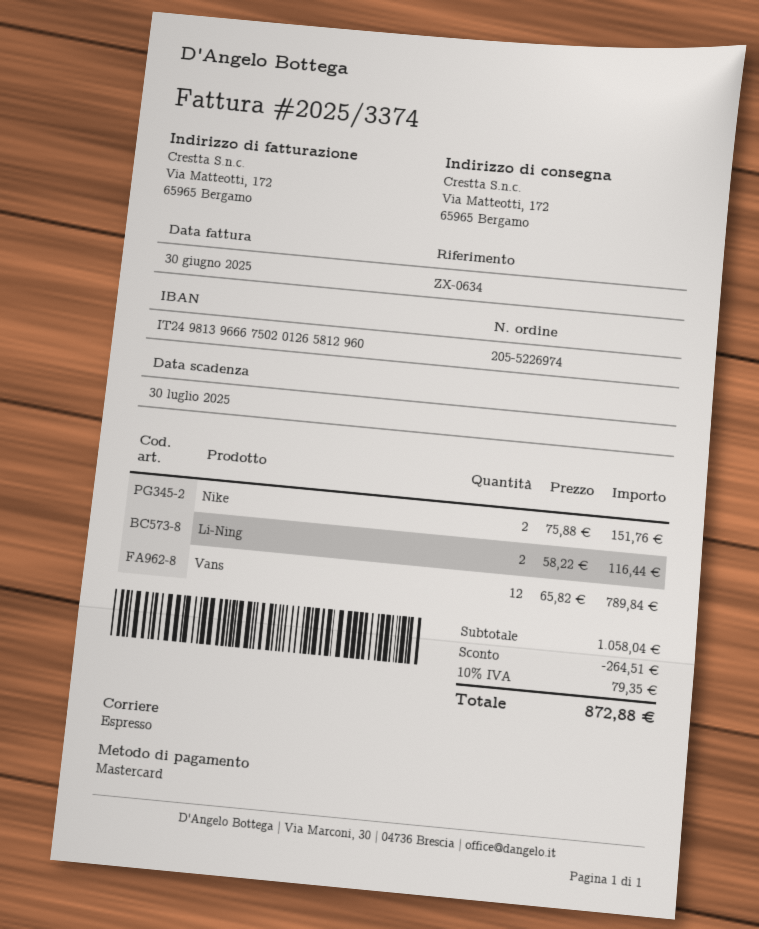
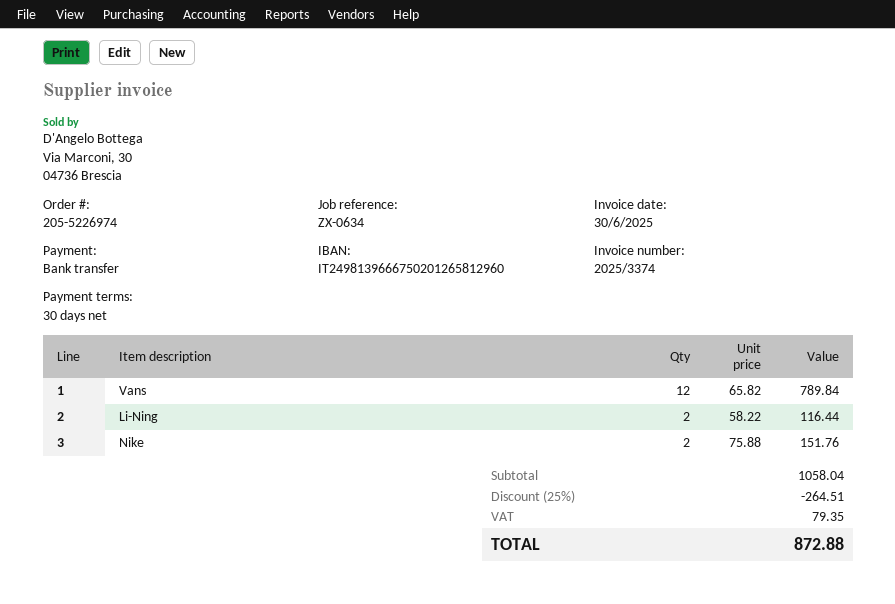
payment method: Mastercard -> bank transfer

